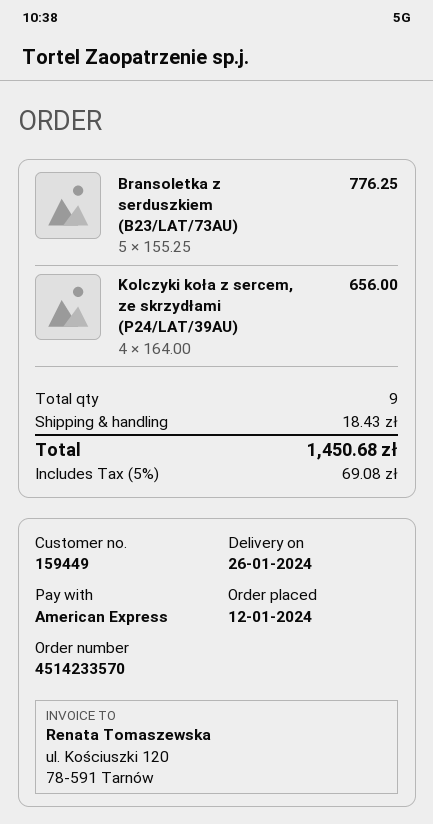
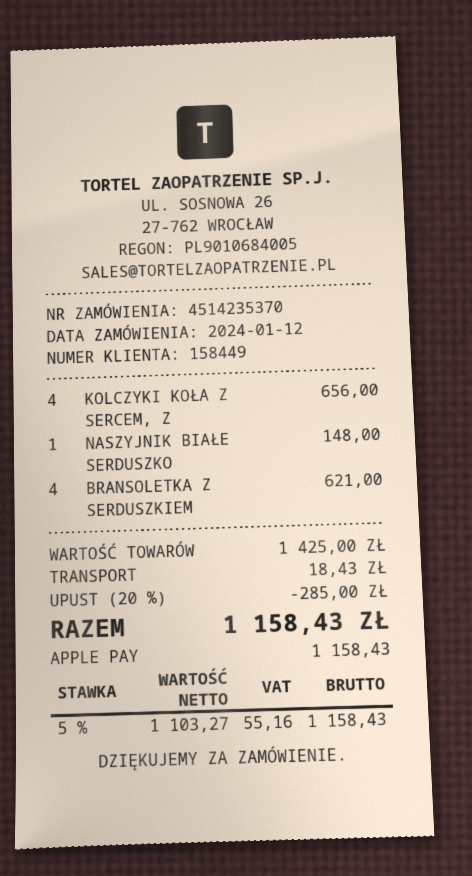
order number: 4514233570 -> 4514235370
customer number: 159449 -> 158449
payment method: American Express -> Apple Pay
Bransoletka z serduszkiem (B23/LAT/73AU): 5 for 776.25 -> 4 for 621.00
NASZYJNIK BIAŁE SERDUSZKO: none -> 1 for 148.00
discount: none -> 20% = 285.00
tax: 5% = 69.08 -> 5% = 55.16
total: 1450.68 -> 1158.43

